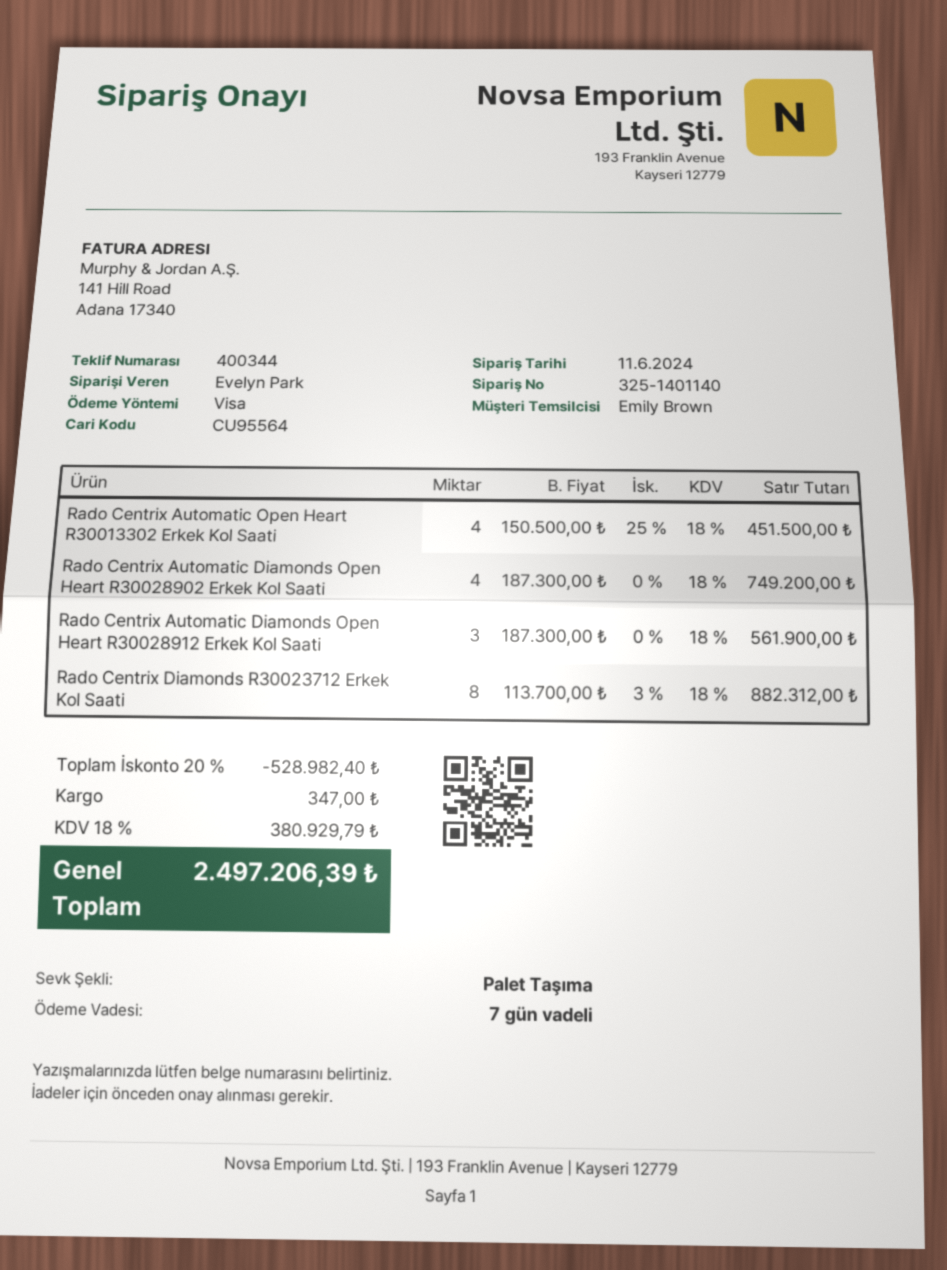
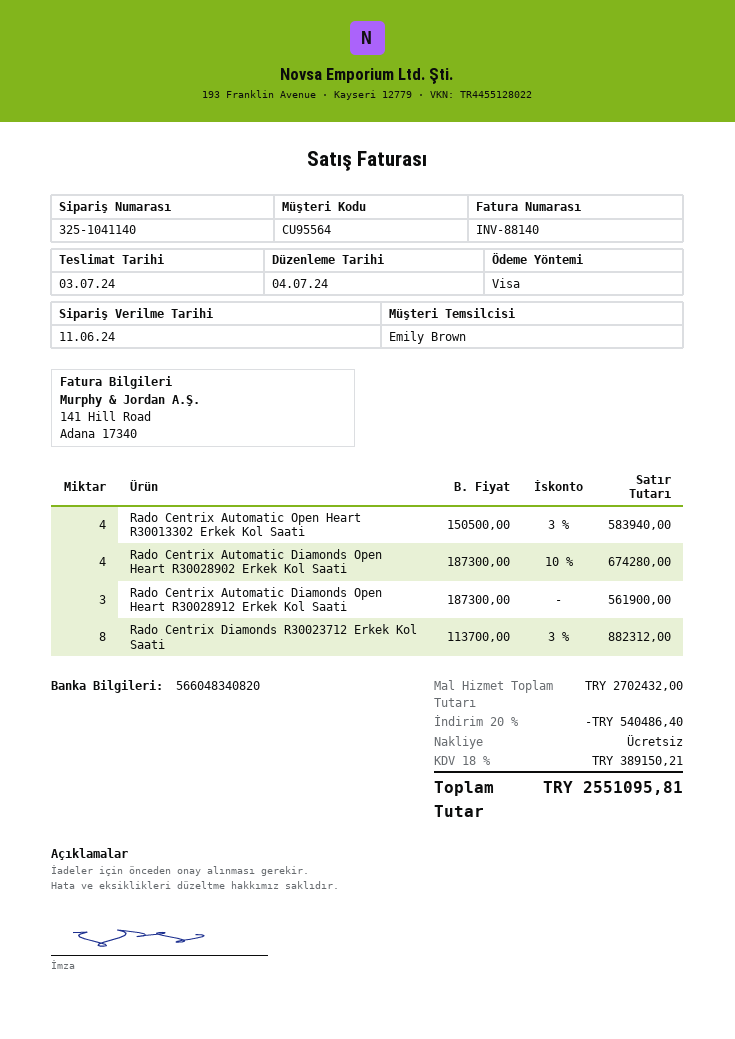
order number: 325-1401140 -> 325-1041140
Rado Centrix Automatic Open Heart R30013302 Erkek Kol Saati: 4 x 150500.00 - 25% = 451500.00 -> 4 x 150500.00 - 3% = 583940.00
Rado Centrix Automatic Diamonds Open Heart R30028902 Erkek Kol Saati: 4 x 187300.00 = 749200.00 -> 4 x 187300.00 - 10% = 674280.00
discount: 20% = 528982.40 -> 20% = 540486.40
shipping: 347.00 -> 0.00
tax: 18% = 380929.79 -> 18% = 389150.21
total: 2497206.39 -> 2551095.81

